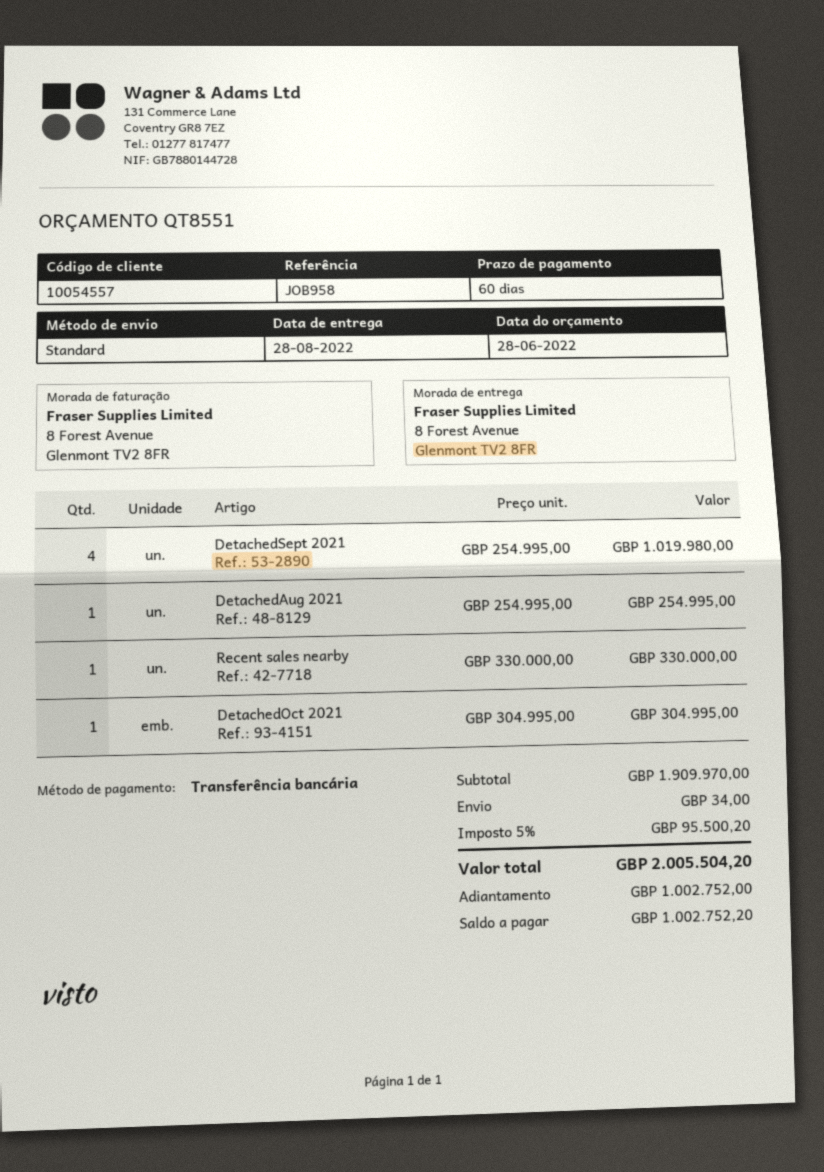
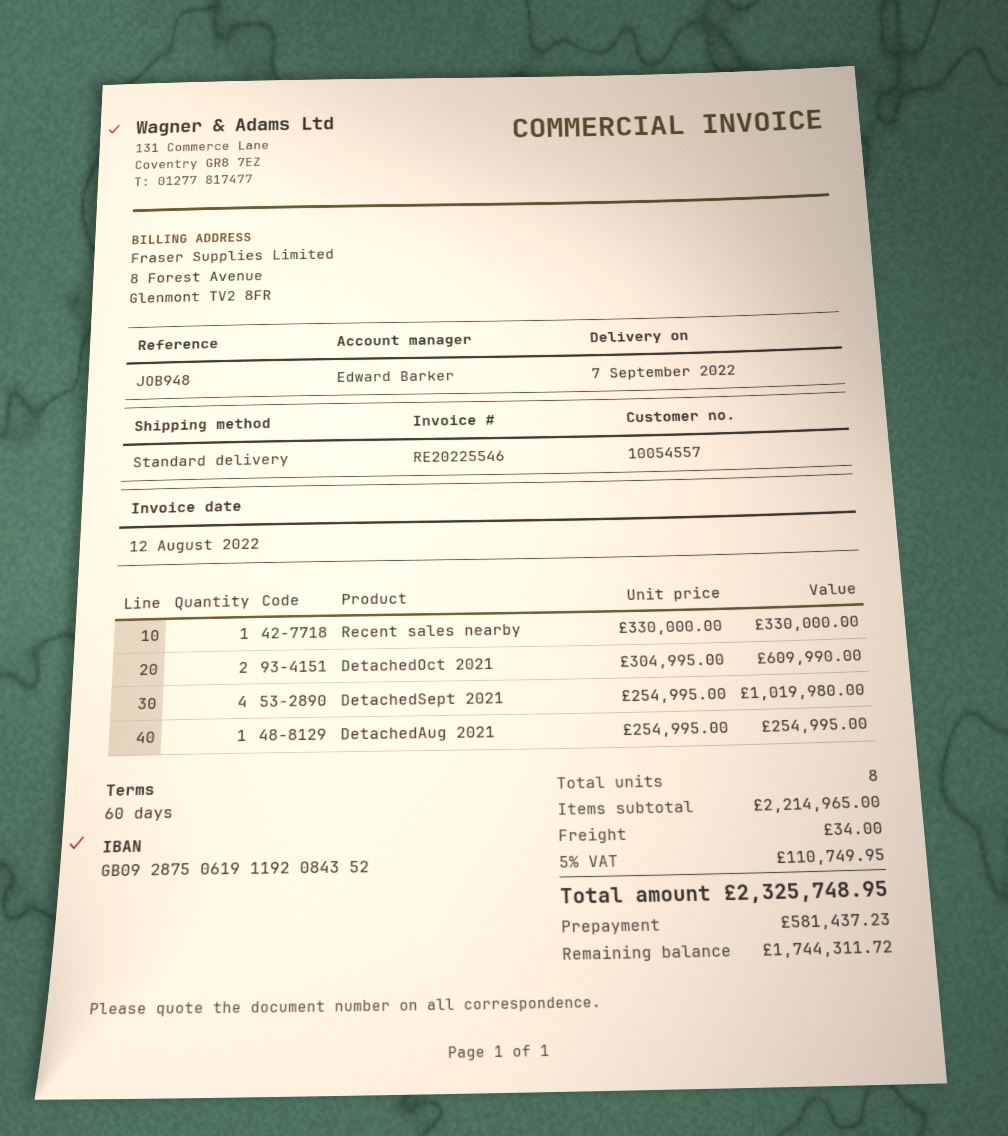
delivery date: 2022-08-28 -> 2022-09-07
reference: JOB958 -> JOB948
DetachedOct 2021: 1 x 304995.00 = 304995.00 -> 2 x 304995.00 = 609990.00
subtotal: 1909970.00 -> 2214965.00
tax: 5% = 95500.20 -> 5% = 110749.95
total: 2005504.20 -> 2325748.95
deposit: 1002752.00 -> 581437.23
balance: 1002752.20 -> 1744311.72

